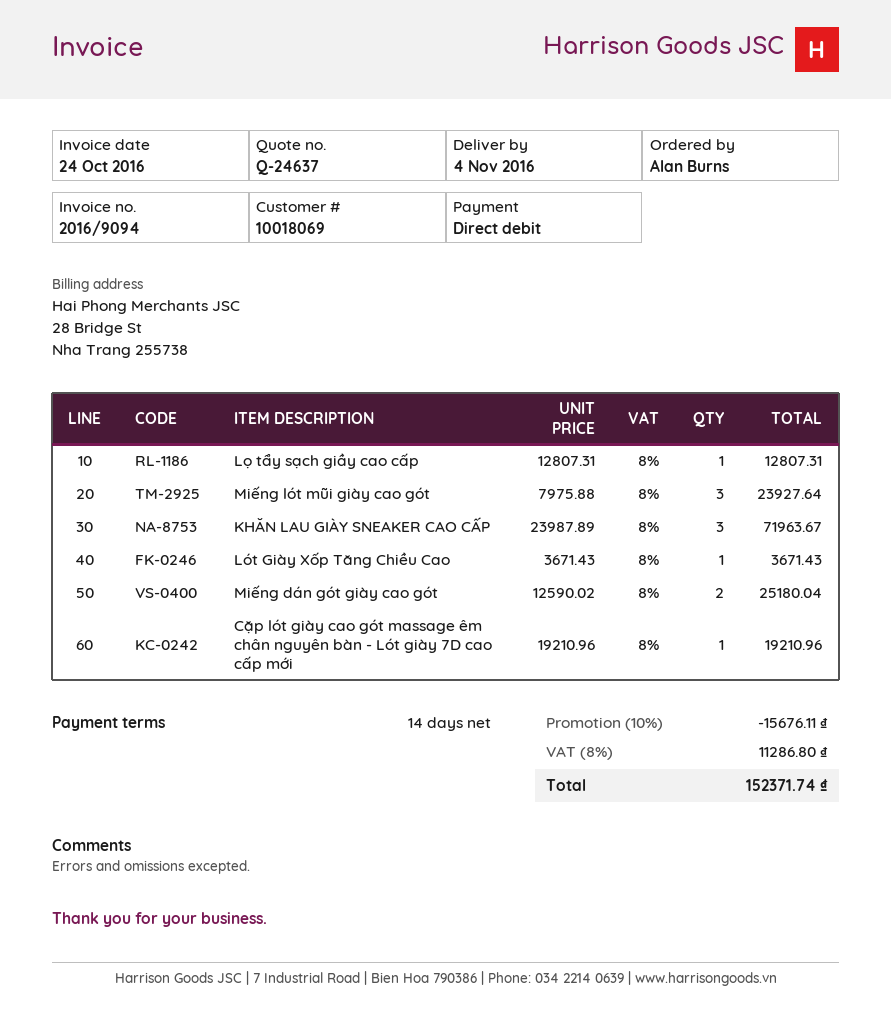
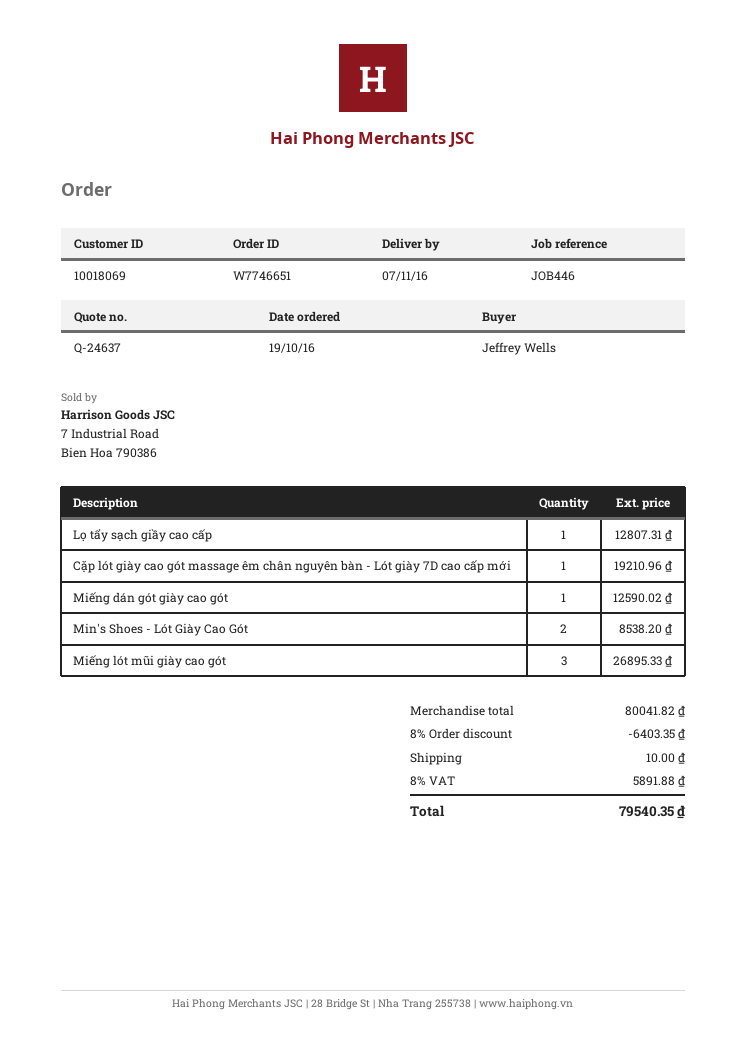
delivery date: 2016-11-04 -> 2016-11-07
ordered by: Alan Burns -> Jeffrey Wells
Miếng lót mũi giày cao gót: 3 for 23927.64 -> 3 for 26895.33
KHĂN LAU GIÀY SNEAKER CAO CẤP: 3 for 71963.67 -> none
Lót Giày Xốp Tăng Chiều Cao: 1 for 3671.43 -> none
Miếng dán gót giày cao gót: 2 for 25180.04 -> 1 for 12590.02
Min's Shoes - Lót Giày Cao Gót: none -> 2 for 8538.20
discount: 10% = 15676.11 -> 8% = 6403.35
shipping: none -> 10.00
tax: 8% = 11286.80 -> 8% = 5891.88
total: 152371.74 -> 79540.35

